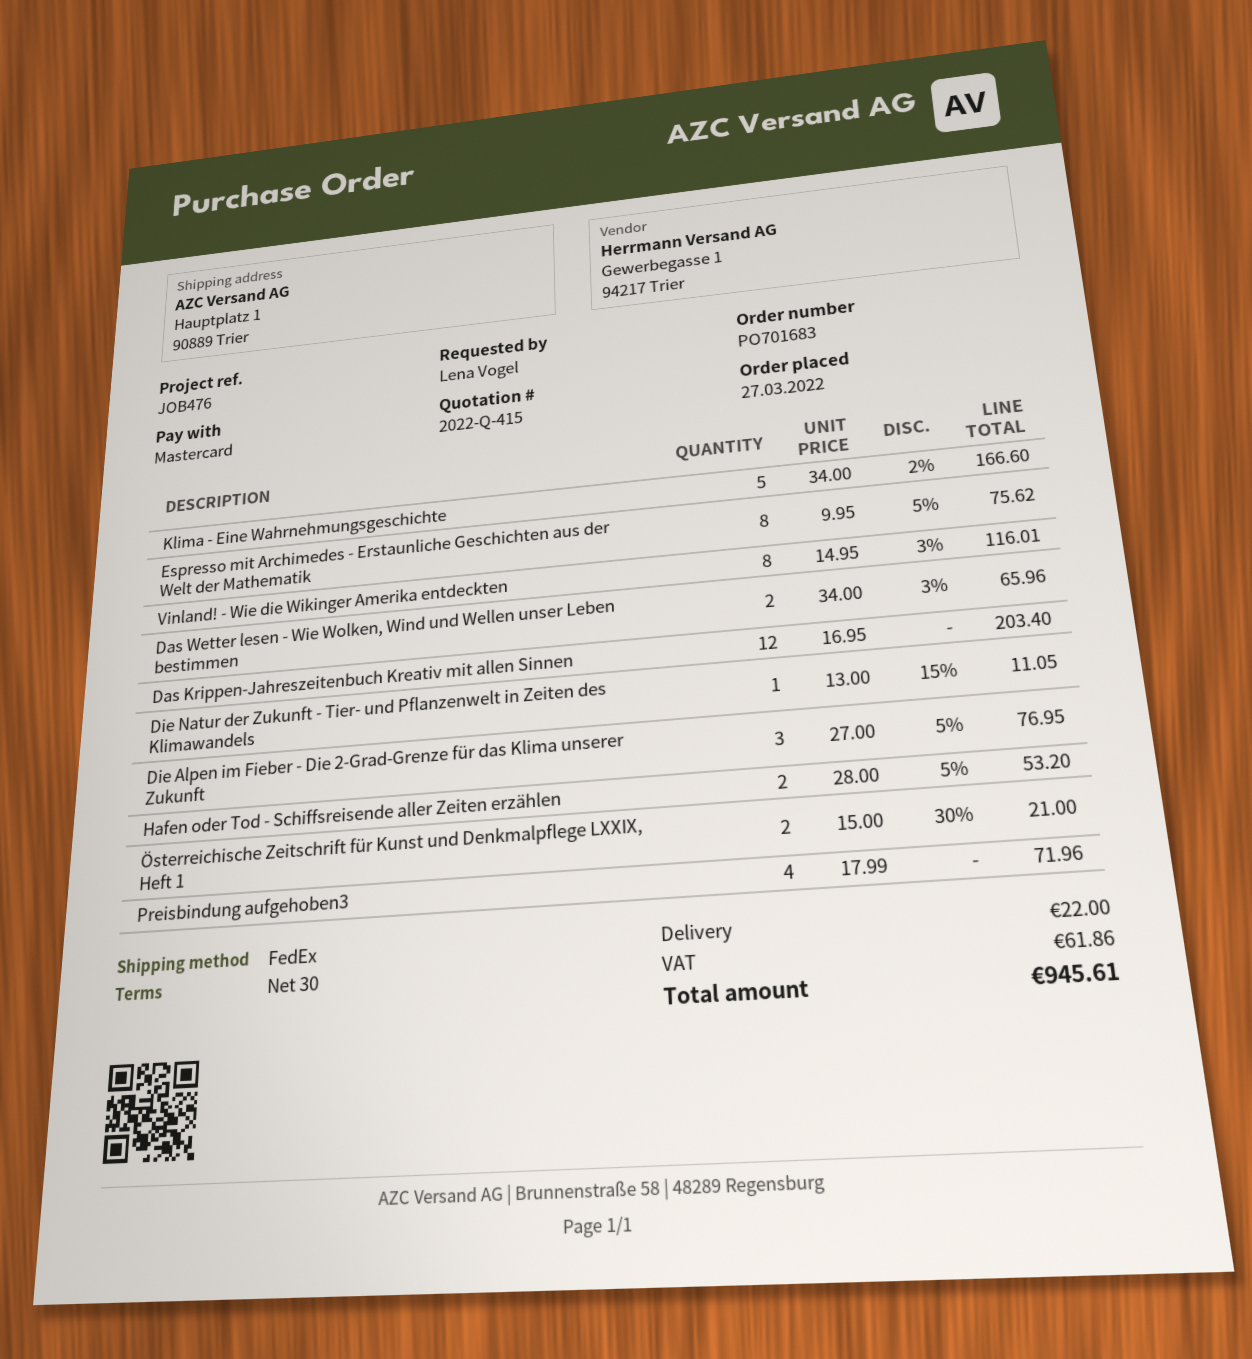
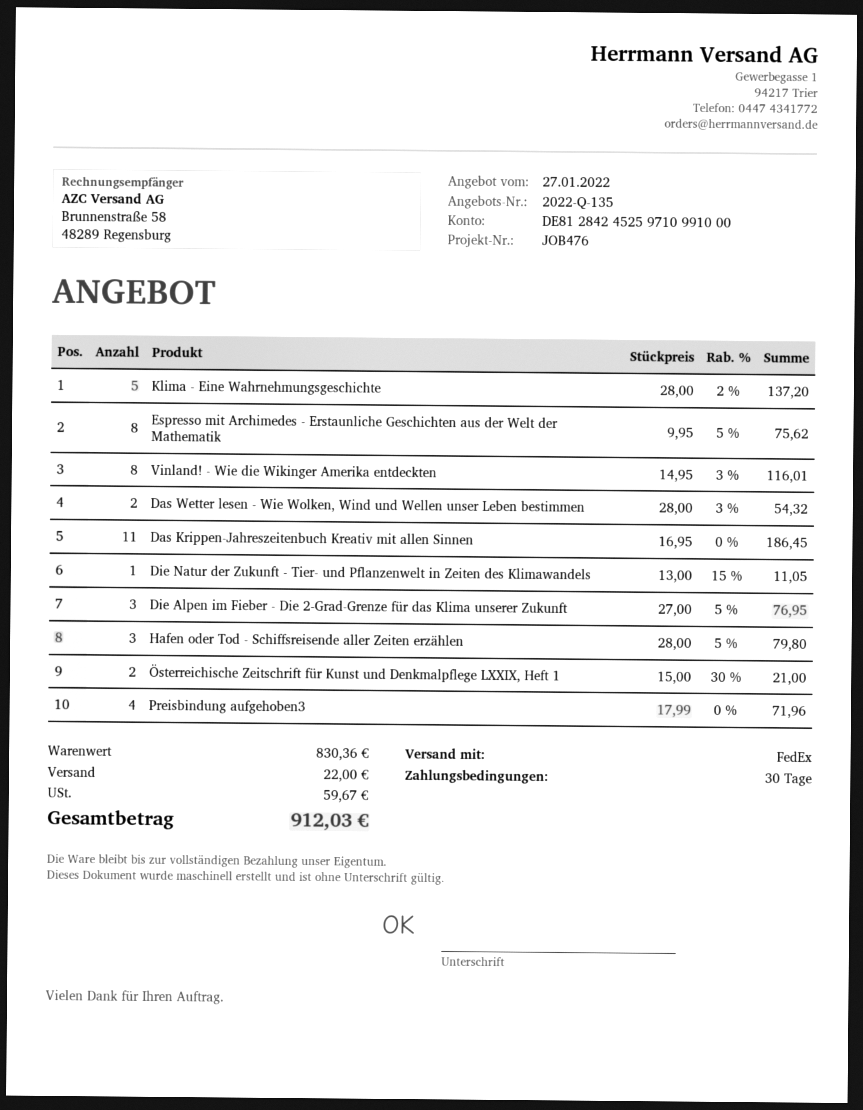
quote number: 2022-Q-415 -> 2022-Q-135
Klima - Eine Wahrnehmungsgeschichte: 5 x 34.00 - 2% = 166.60 -> 5 x 28.00 - 2% = 137.20
Das Wetter lesen - Wie Wolken, Wind und Wellen unser Leben bestimmen: 2 x 34.00 - 3% = 65.96 -> 2 x 28.00 - 3% = 54.32
Das Krippen-Jahreszeitenbuch Kreativ mit allen Sinnen: 12 x 16.95 = 203.40 -> 11 x 16.95 = 186.45
Hafen oder Tod - Schiffsreisende aller Zeiten erzählen: 2 x 28.00 - 5% = 53.20 -> 3 x 28.00 - 5% = 79.80
tax: 61.86 -> 59.67
total: 945.61 -> 912.03

